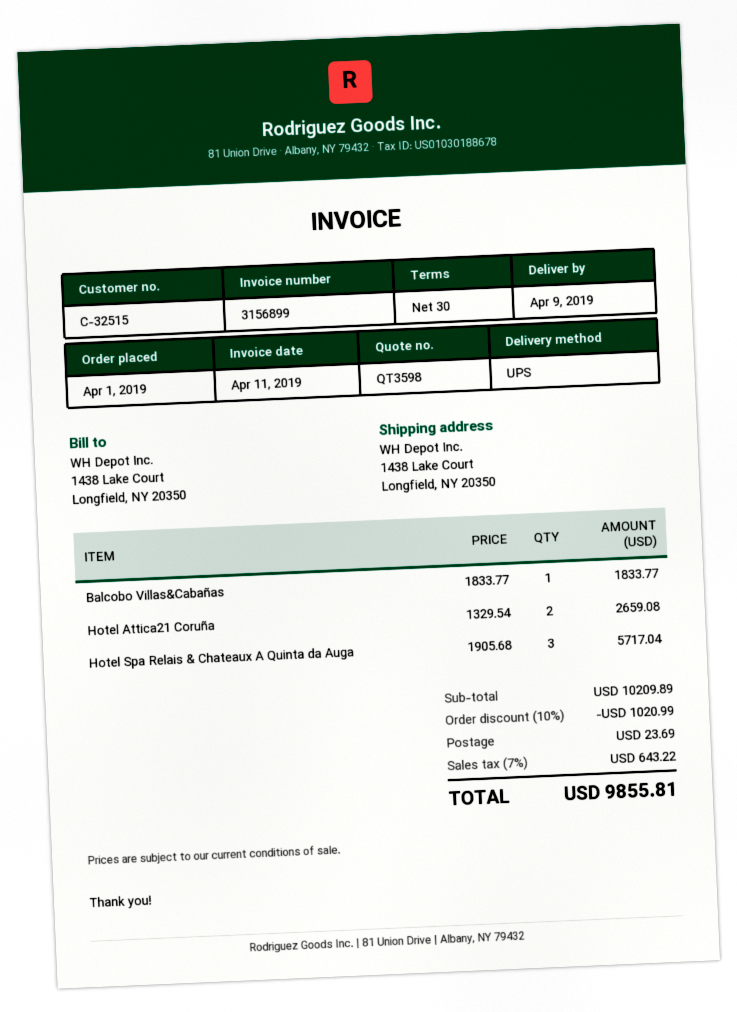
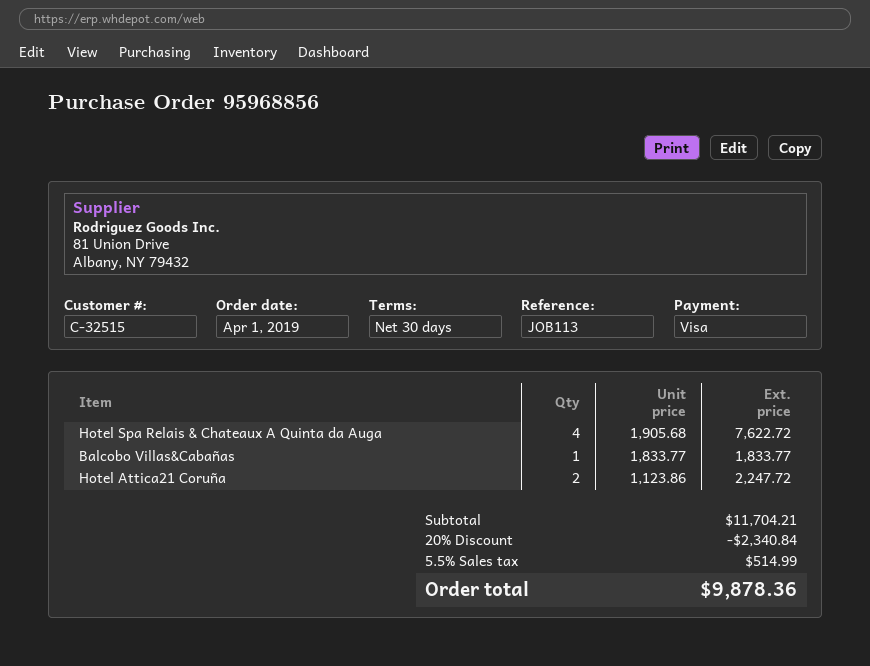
Hotel Attica21 Coruña: 2 x 1329.54 = 2659.08 -> 2 x 1123.86 = 2247.72
Hotel Spa Relais & Chateaux A Quinta da Auga: 3 x 1905.68 = 5717.04 -> 4 x 1905.68 = 7622.72
subtotal: 10209.89 -> 11704.21
discount: 10% = 1020.99 -> 20% = 2340.84
shipping: 23.69 -> none
tax: 7% = 643.22 -> 5.5% = 514.99
total: 9855.81 -> 9878.36

